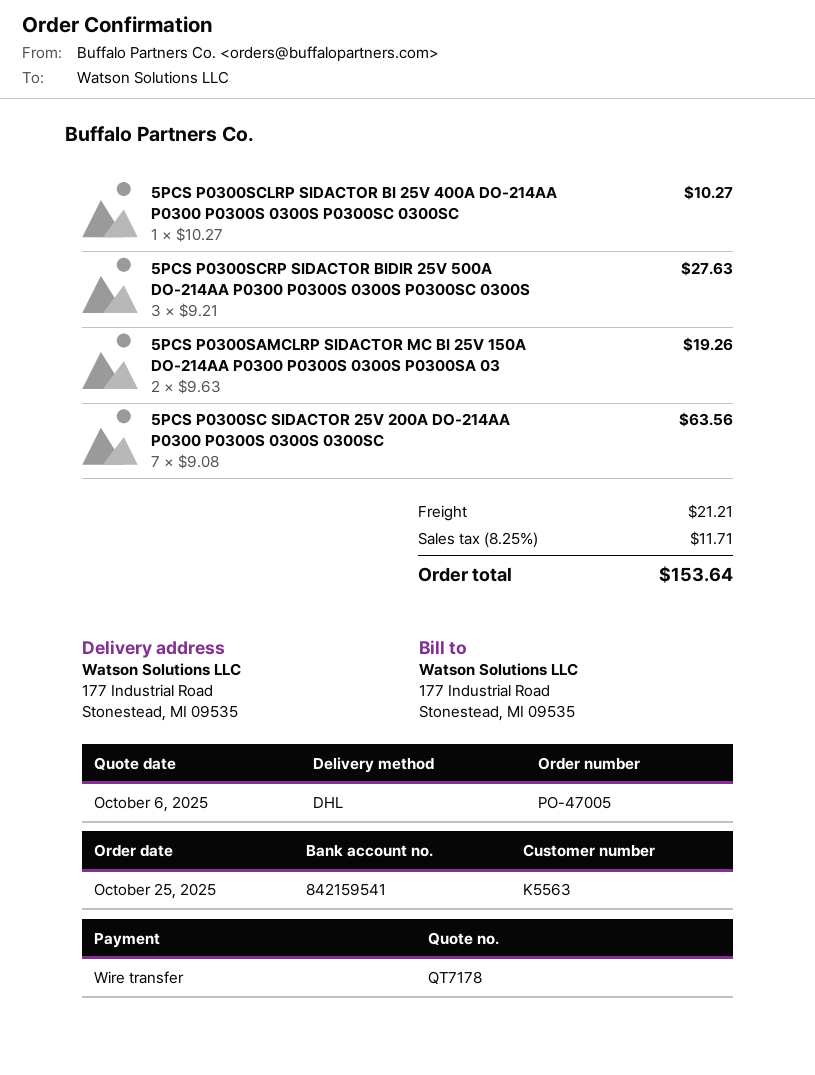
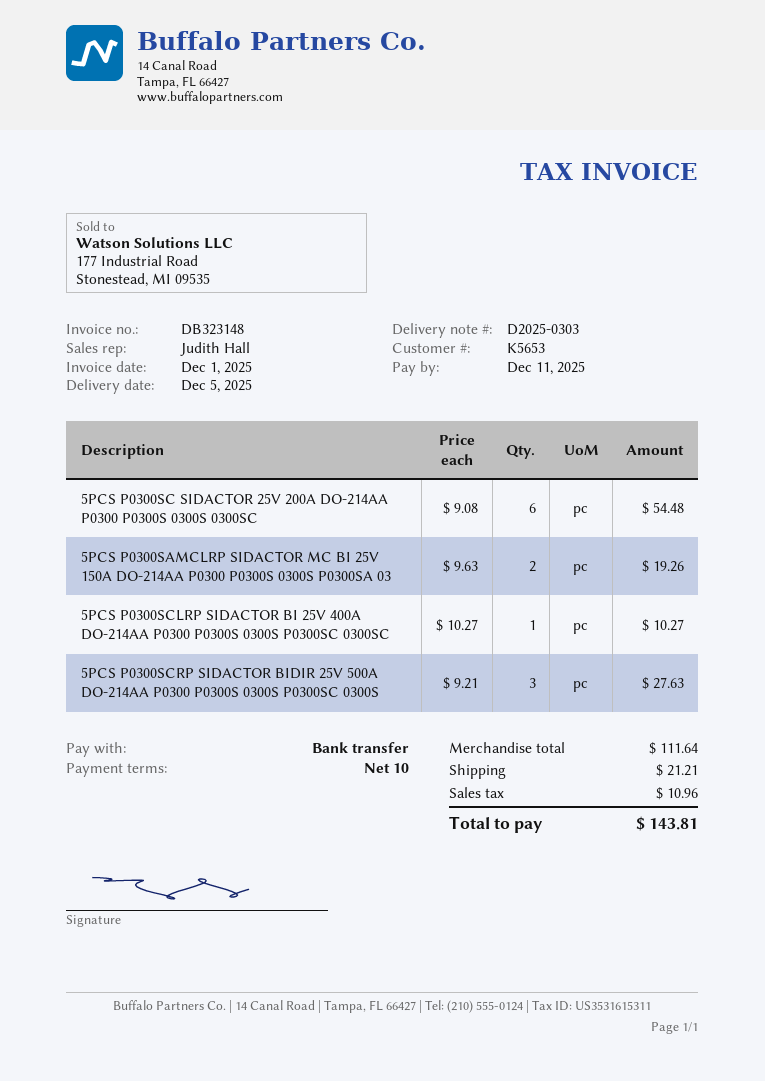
customer number: K5563 -> K5653
5PCS P0300SC SIDACTOR 25V 200A DO-214AA P0300 P0300S 0300S 0300SC: 7 x 9.08 = 63.56 -> 6 x 9.08 = 54.48
tax: 11.71 -> 10.96
total: 153.64 -> 143.81

